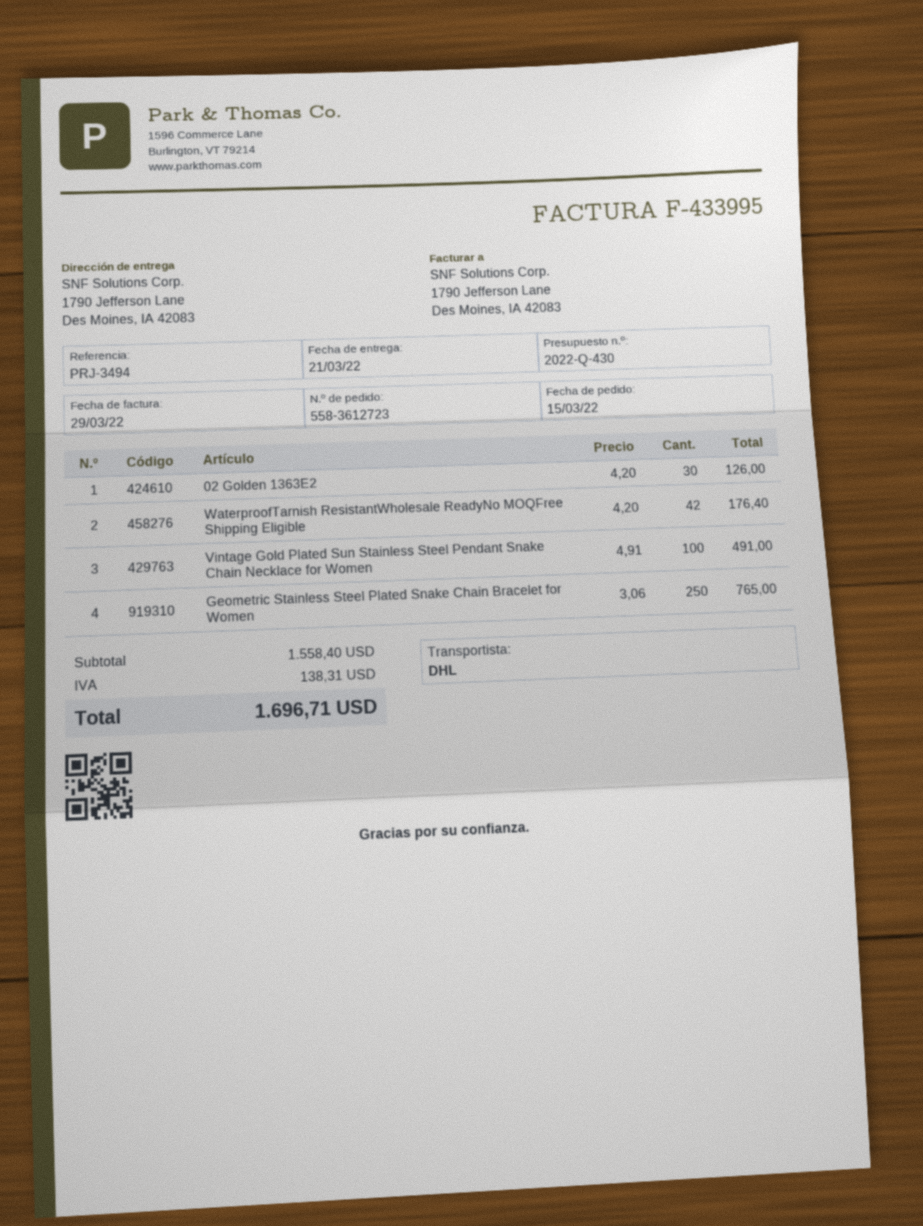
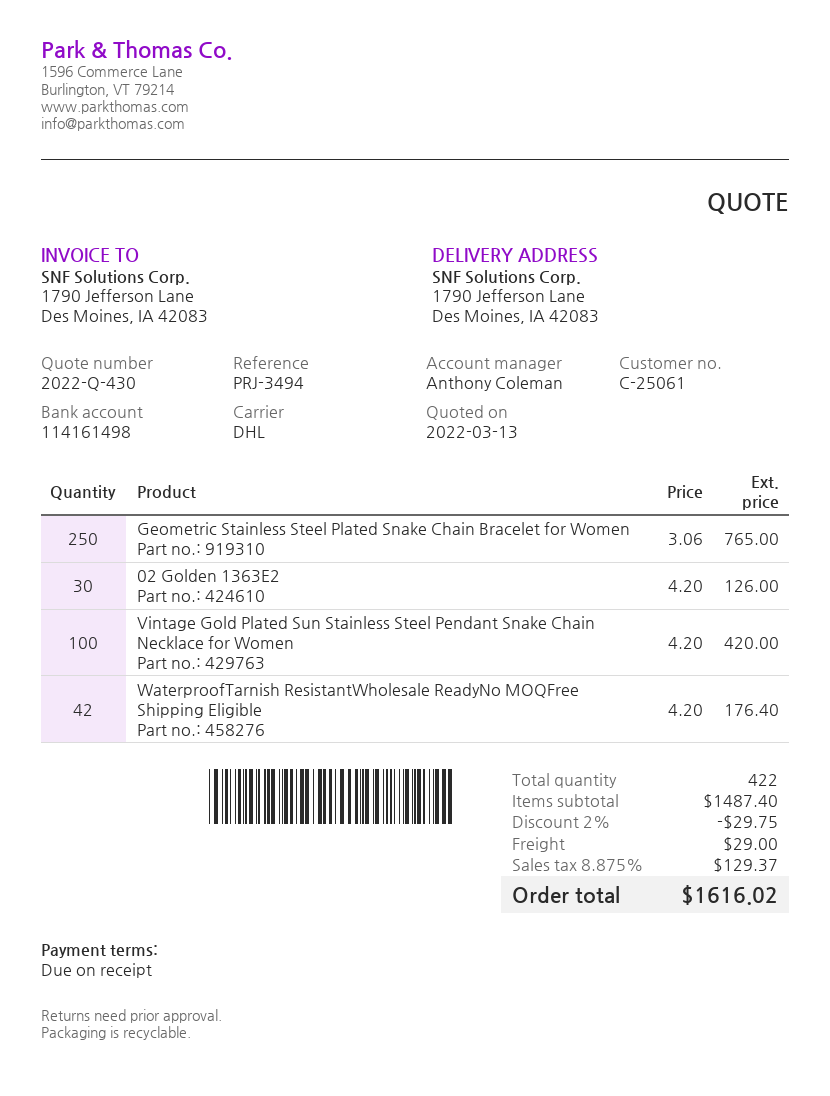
Vintage Gold Plated Sun Stainless Steel Pendant Snake Chain Necklace for Women: 100 x 4.91 = 491.00 -> 100 x 4.20 = 420.00
subtotal: 1558.40 -> 1487.40
discount: none -> 2% = 29.75
shipping: none -> 29.00
tax: 138.31 -> 129.37
total: 1696.71 -> 1616.02

